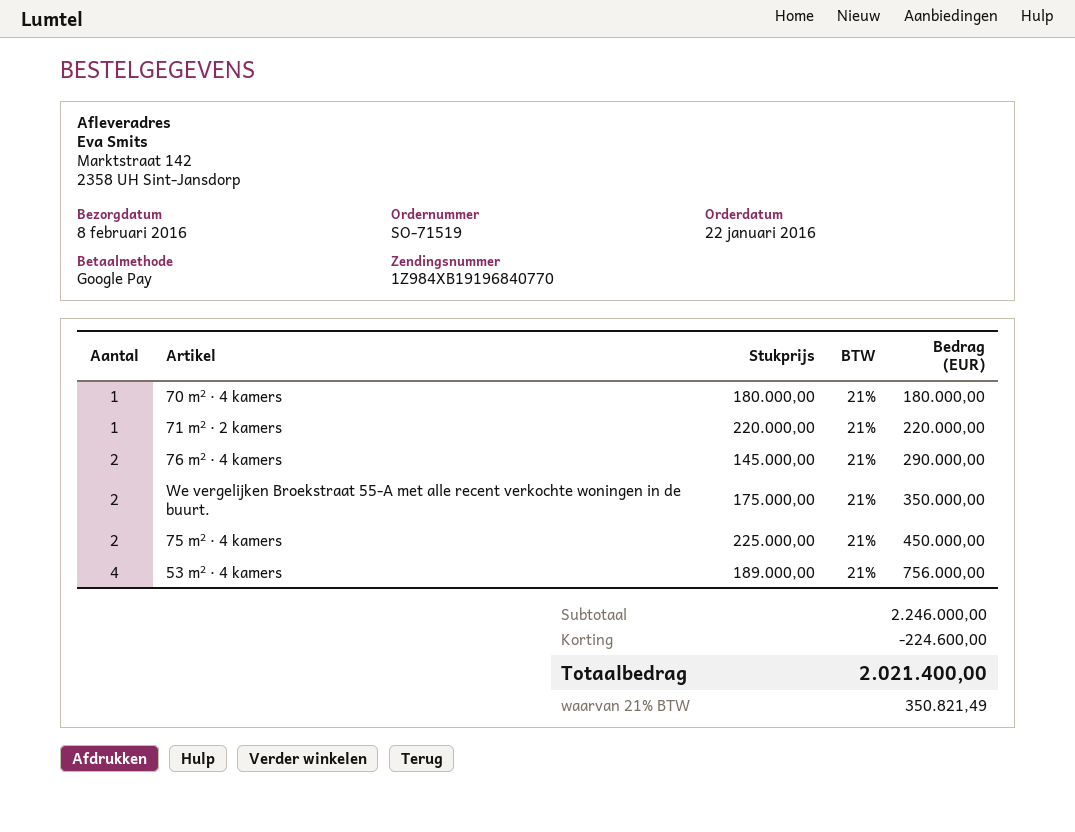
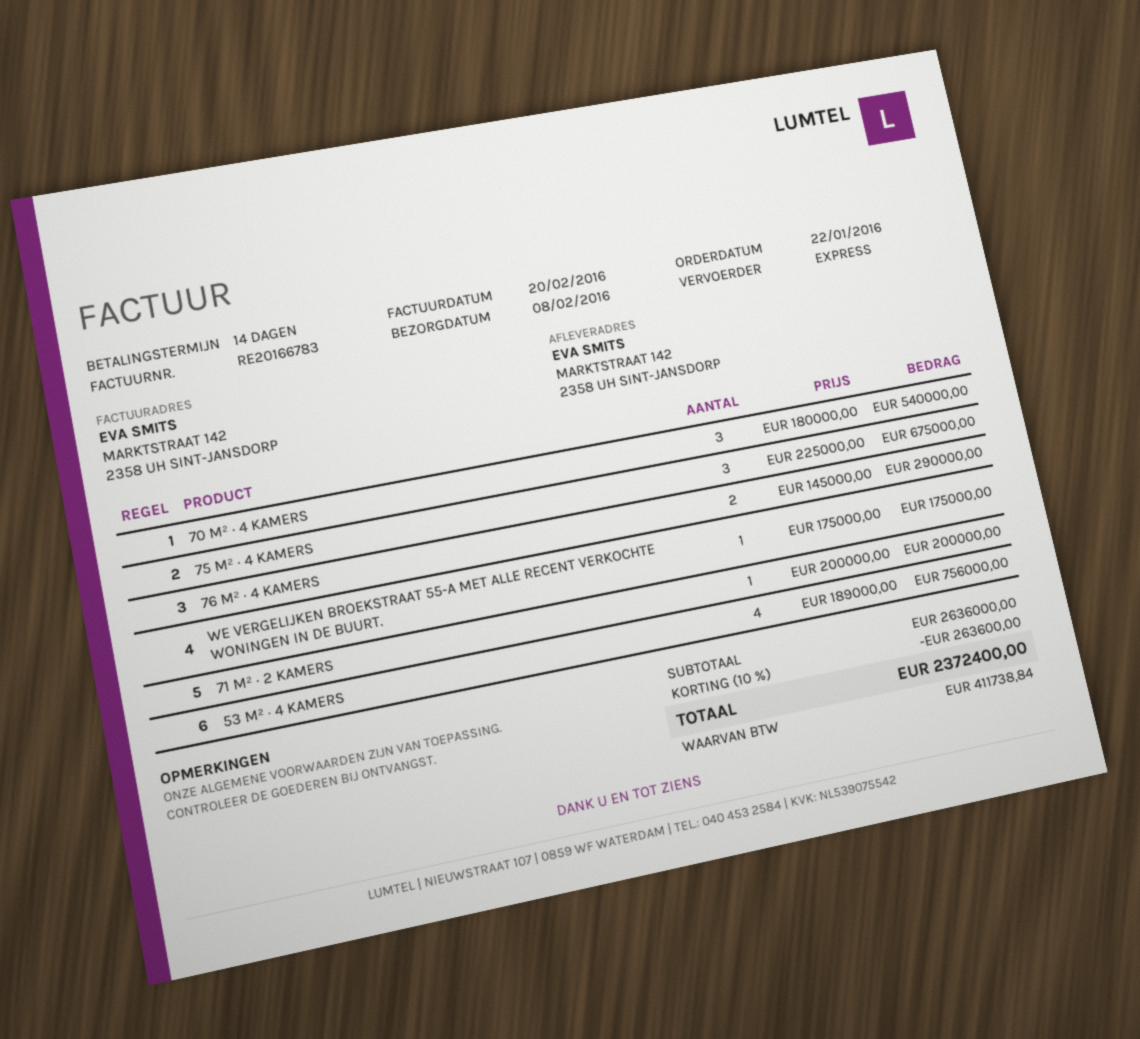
70 m² · 4 kamers: 1 x 180000.00 = 180000.00 -> 3 x 180000.00 = 540000.00
71 m² · 2 kamers: 1 x 220000.00 = 220000.00 -> 1 x 200000.00 = 200000.00
We vergelijken Broekstraat 55-A met alle recent verkochte woningen in de buurt.: 2 x 175000.00 = 350000.00 -> 1 x 175000.00 = 175000.00
75 m² · 4 kamers: 2 x 225000.00 = 450000.00 -> 3 x 225000.00 = 675000.00
subtotal: 2246000.00 -> 2636000.00
discount: 224600.00 -> 263600.00
tax: 350821.49 -> 411738.84
total: 2021400.00 -> 2372400.00

